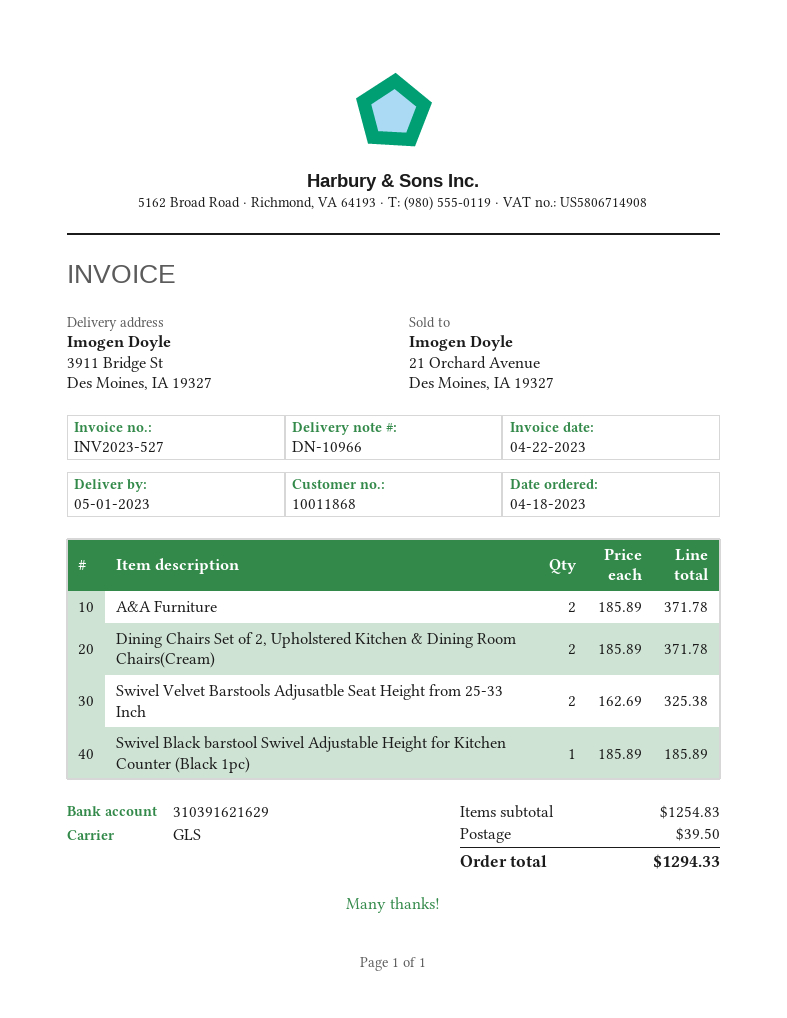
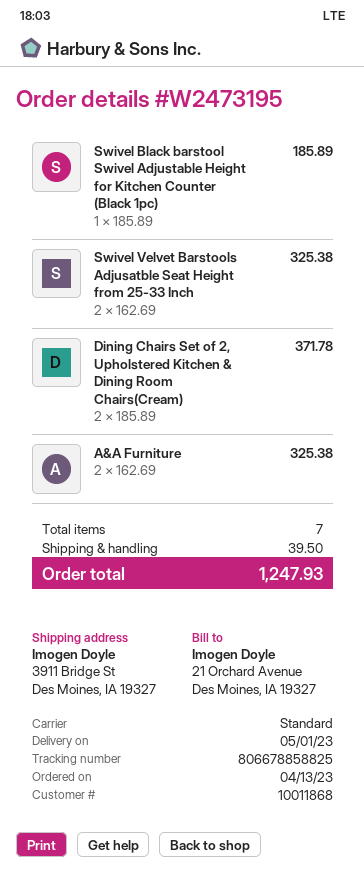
order date: 2023-04-18 -> 2023-04-13
shipping method: GLS -> standard
A&A Furniture: 2 x 185.89 = 371.78 -> 2 x 162.69 = 325.38
total: 1294.33 -> 1247.93

